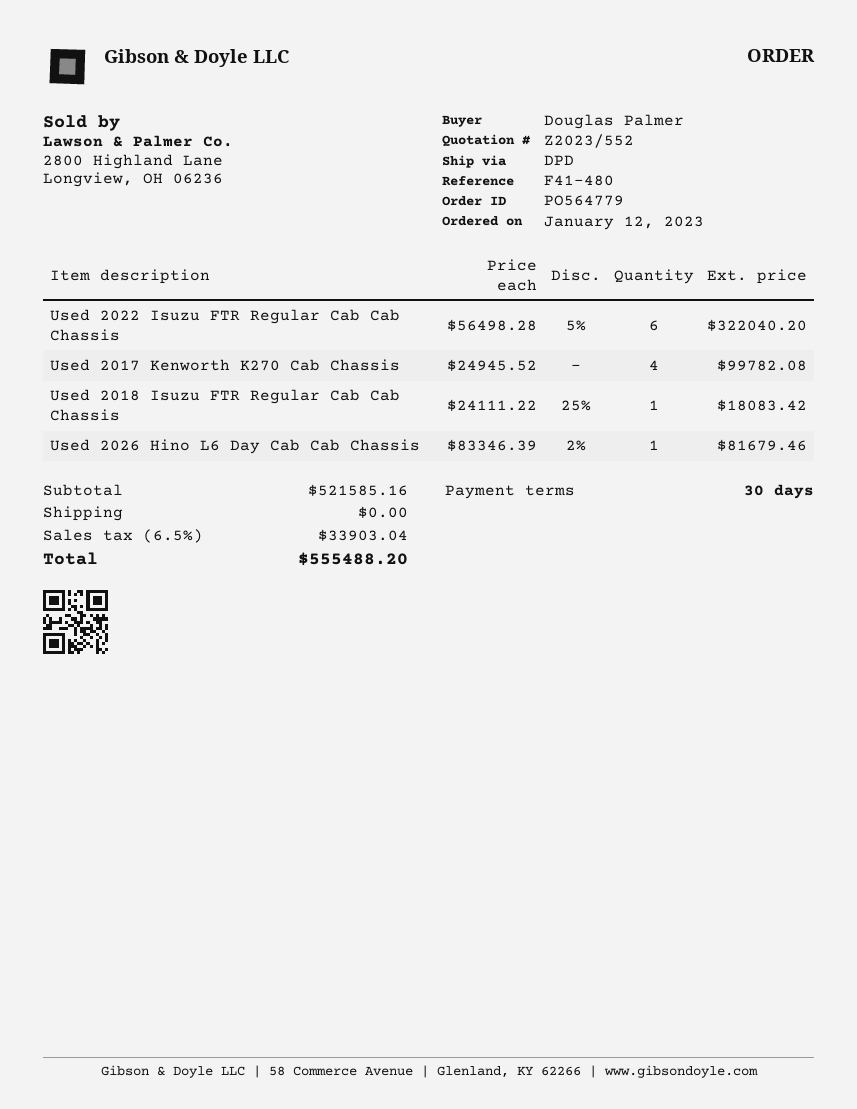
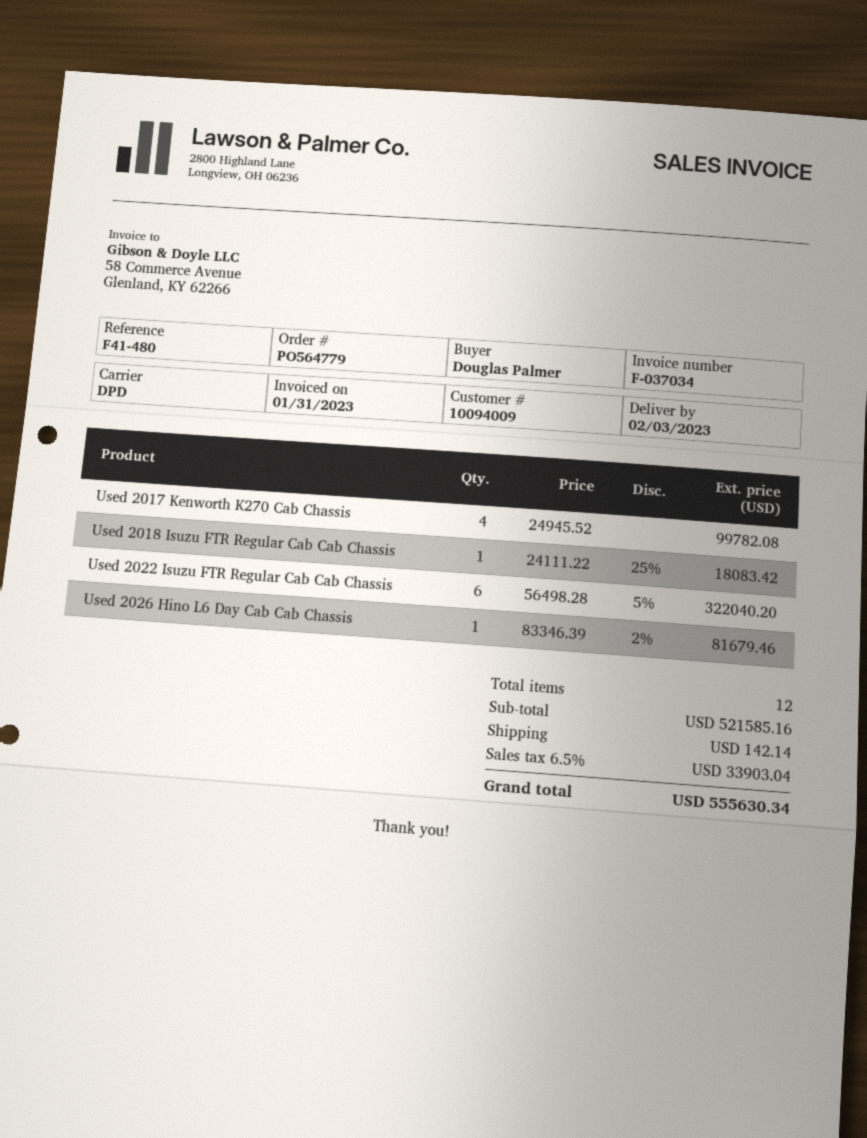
shipping: 0.00 -> 142.14
total: 555488.20 -> 555630.34

